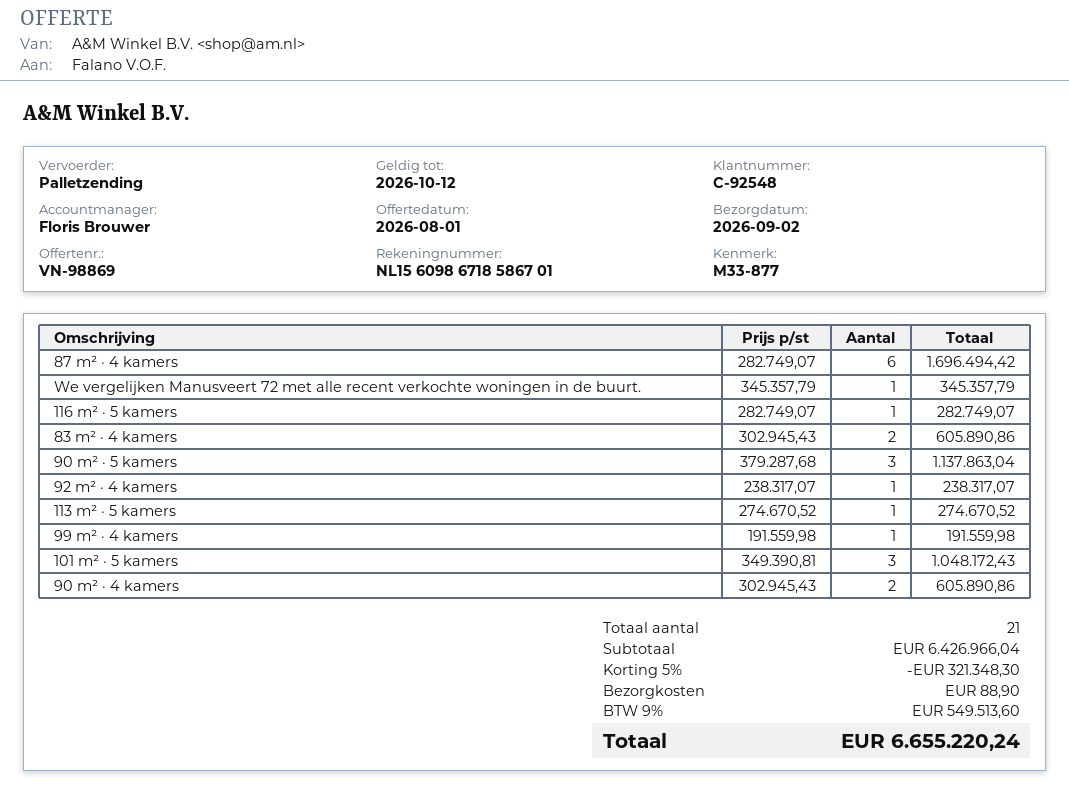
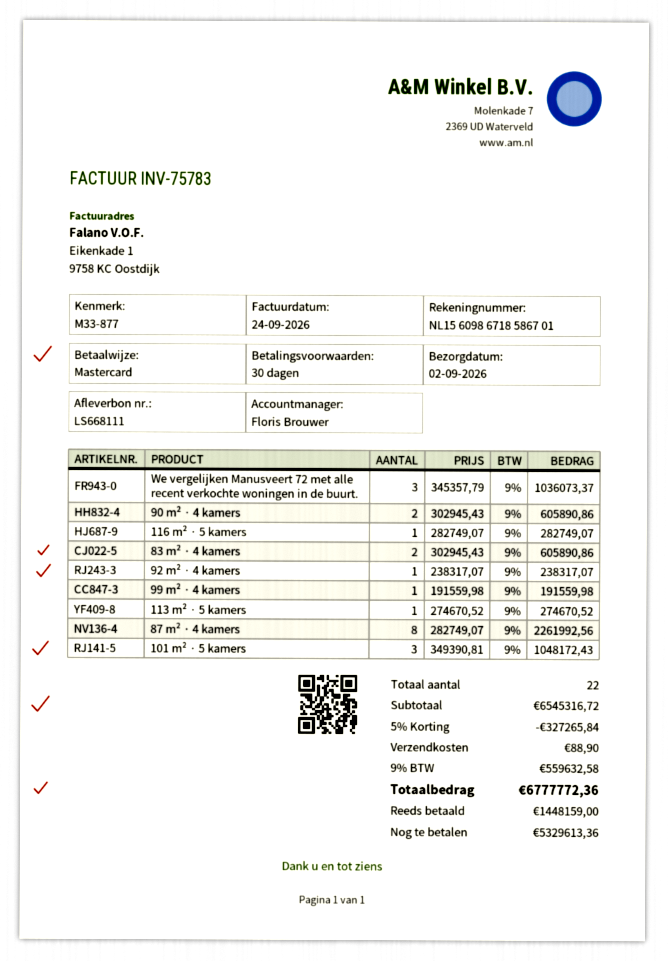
87 m² · 4 kamers: 6 x 282749.07 = 1696494.42 -> 8 x 282749.07 = 2261992.56
We vergelijken Manusveert 72 met alle recent verkochte woningen in de buurt.: 1 x 345357.79 = 345357.79 -> 3 x 345357.79 = 1036073.37
90 m² · 5 kamers: 3 x 379287.68 = 1137863.04 -> none
total quantity: 21 -> 22
subtotal: 6426966.04 -> 6545316.72
discount: 5% = 321348.30 -> 5% = 327265.84
tax: 9% = 549513.60 -> 9% = 559632.58
total: 6655220.24 -> 6777772.36

